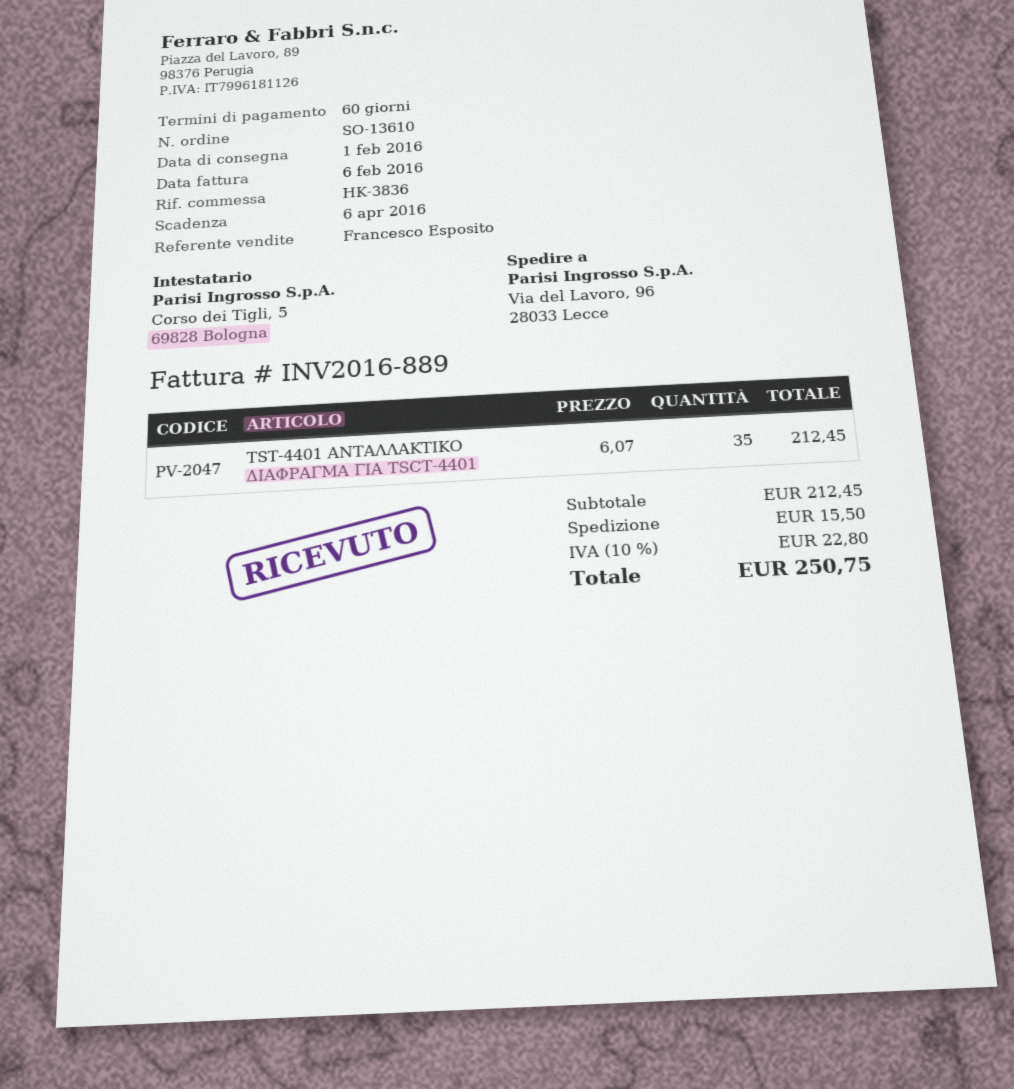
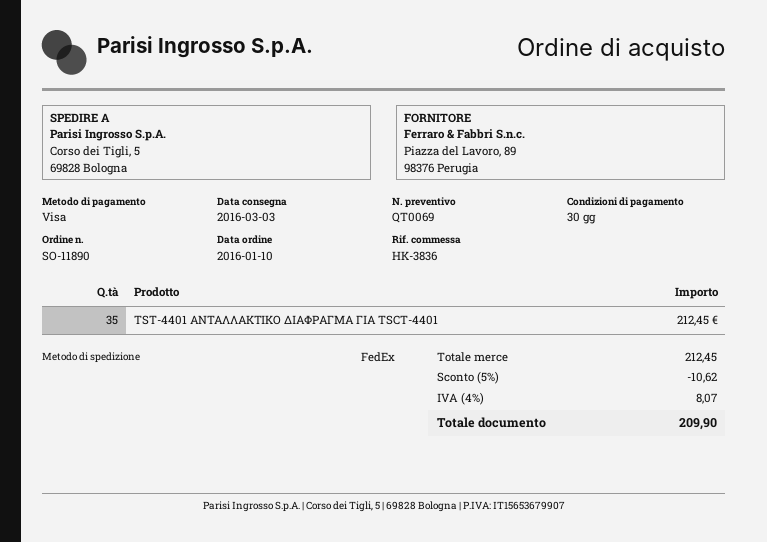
order number: SO-13610 -> SO-11890
delivery date: 2016-02-01 -> 2016-03-03
payment terms: 60 days -> 30 days
ship to: Via del Lavoro, 96, 28033 Lecce -> Corso dei Tigli, 5, 69828 Bologna
discount: none -> 5% = 10.62
shipping: 15.50 -> none
tax: 10% = 22.80 -> 4% = 8.07
total: 250.75 -> 209.90

